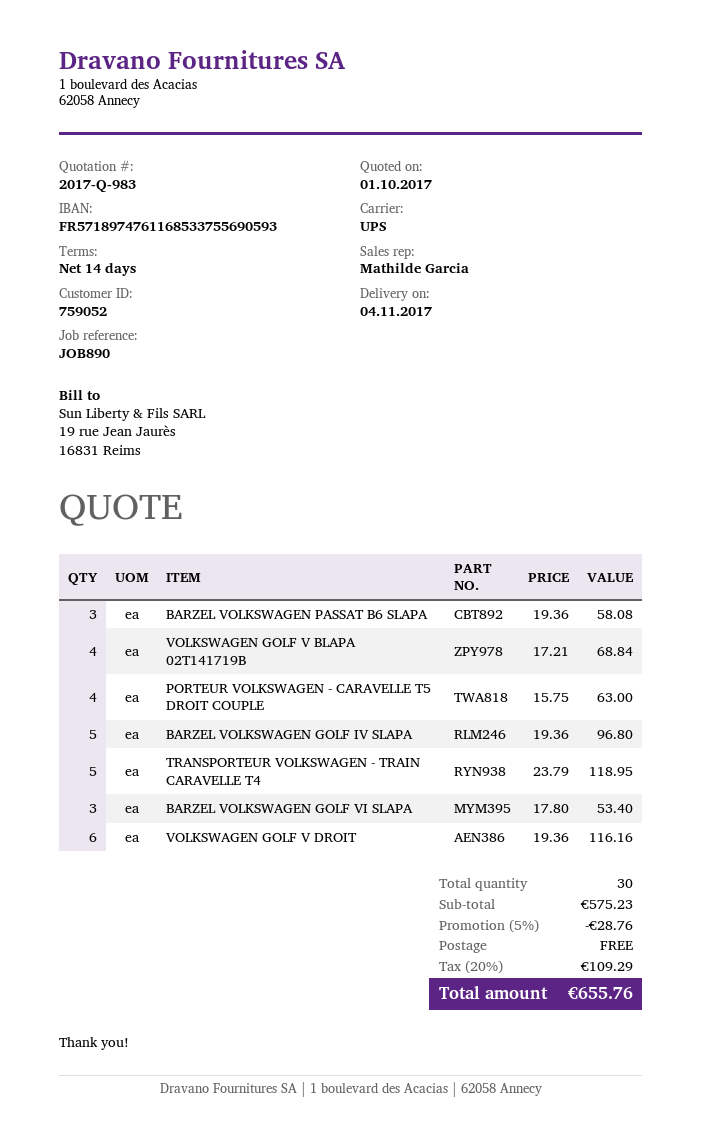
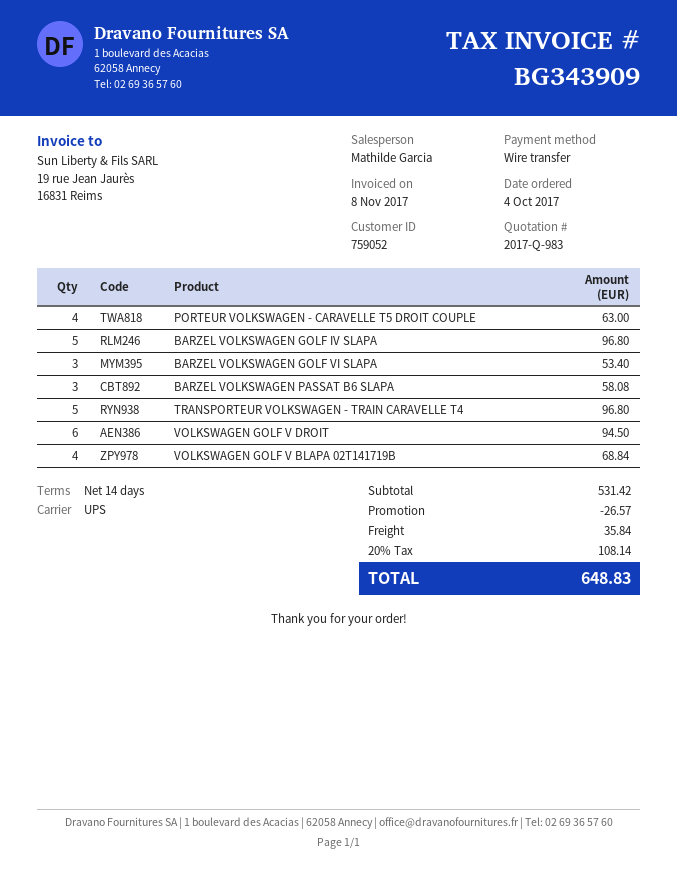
TRANSPORTEUR VOLKSWAGEN - TRAIN CARAVELLE T4: 5 for 118.95 -> 5 for 96.80
VOLKSWAGEN GOLF V DROIT: 6 for 116.16 -> 6 for 94.50
subtotal: 575.23 -> 531.42
discount: 28.76 -> 26.57
shipping: 0.00 -> 35.84
tax: 20% = 109.29 -> 20% = 108.14
total: 655.76 -> 648.83

